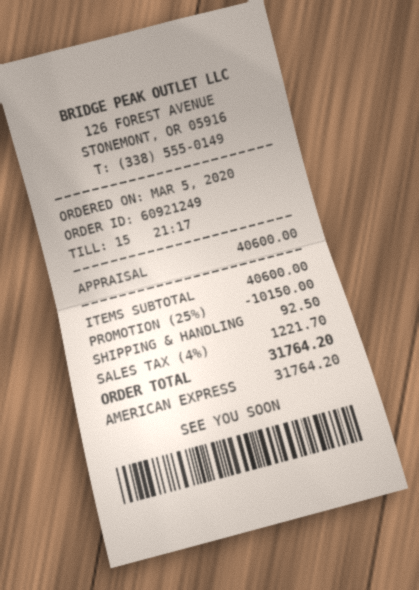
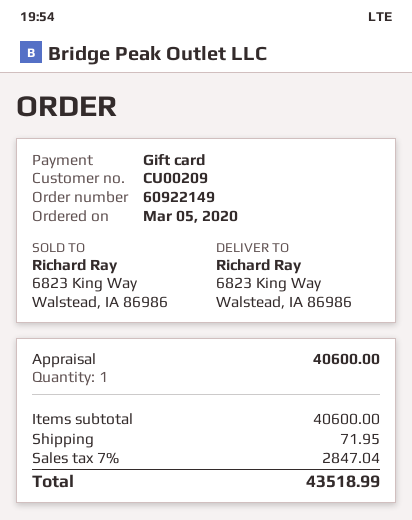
order number: 60921249 -> 60922149
payment method: American Express -> gift card
discount: 25% = 10150.00 -> none
shipping: 92.50 -> 71.95
tax: 4% = 1221.70 -> 7% = 2847.04
total: 31764.20 -> 43518.99

